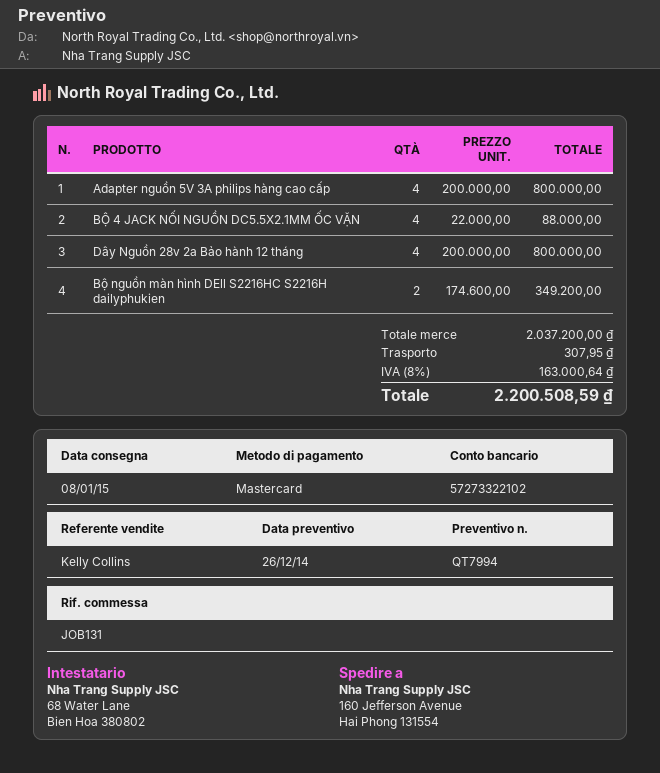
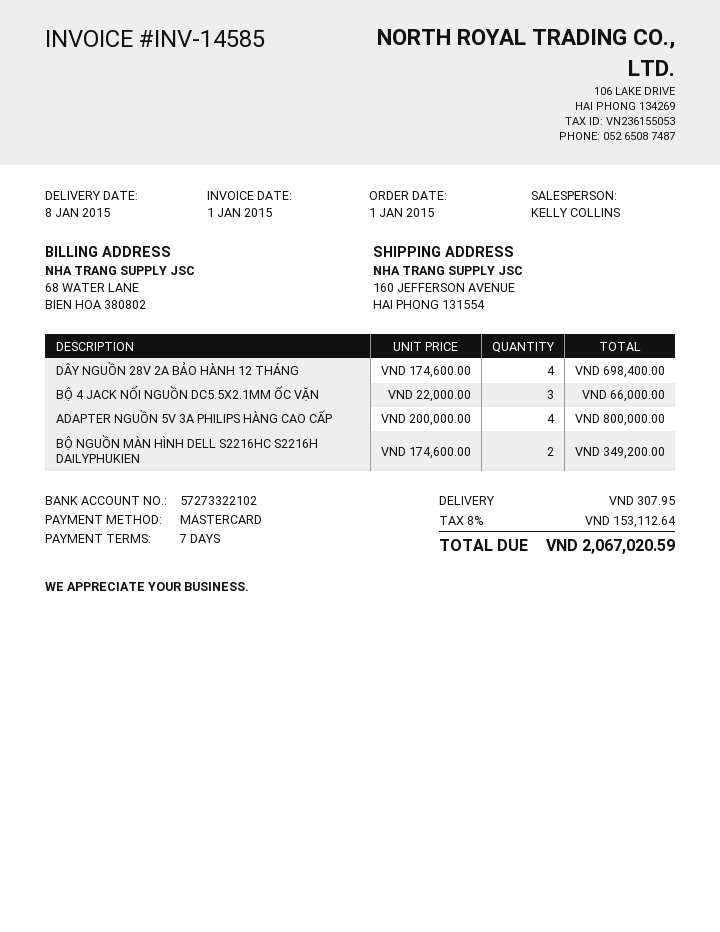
BỘ 4 JACK NỐI NGUỒN DC5.5X2.1MM ỐC VẶN: 4 x 22000.00 = 88000.00 -> 3 x 22000.00 = 66000.00
Dây Nguồn 28v 2a Bảo hành 12 tháng: 4 x 200000.00 = 800000.00 -> 4 x 174600.00 = 698400.00
tax: 8% = 163000.64 -> 8% = 153112.64
total: 2200508.59 -> 2067020.59

